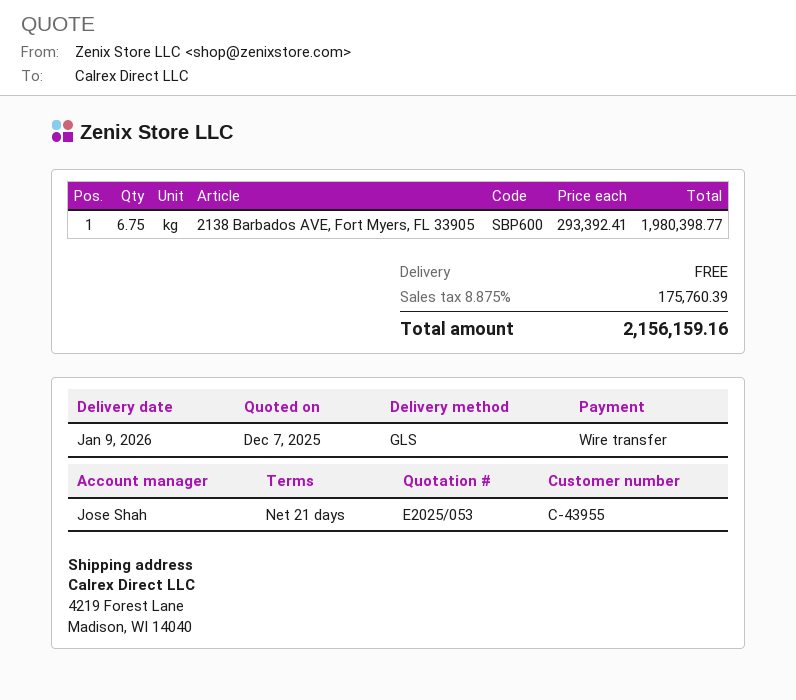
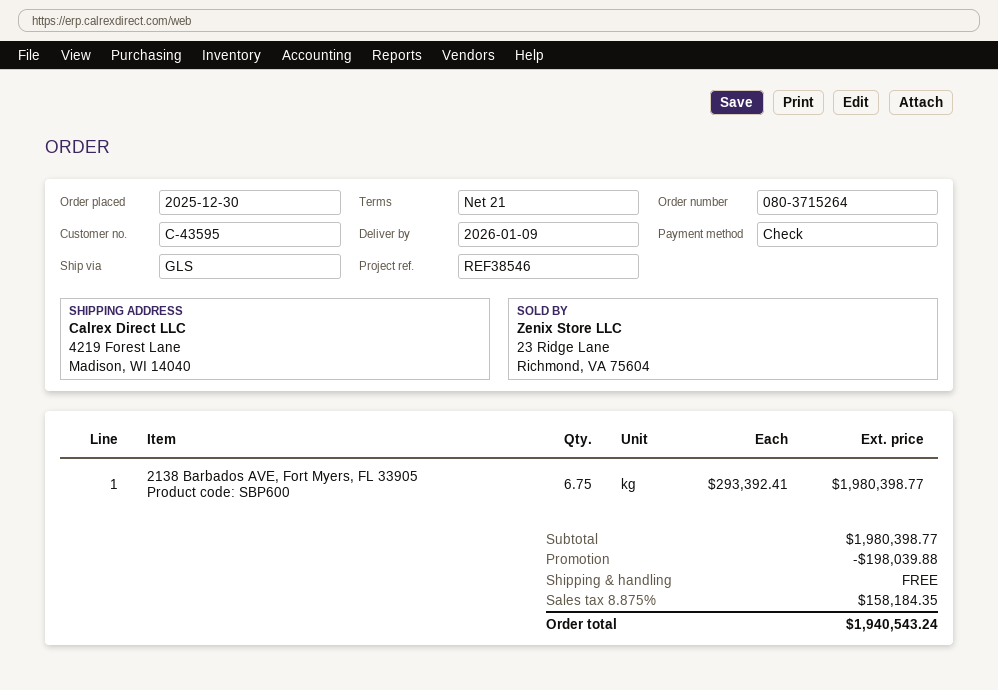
customer number: C-43955 -> C-43595
payment method: bank transfer -> cheque
discount: none -> 198039.88
tax: 8.875% = 175760.39 -> 8.875% = 158184.35
total: 2156159.16 -> 1940543.24

